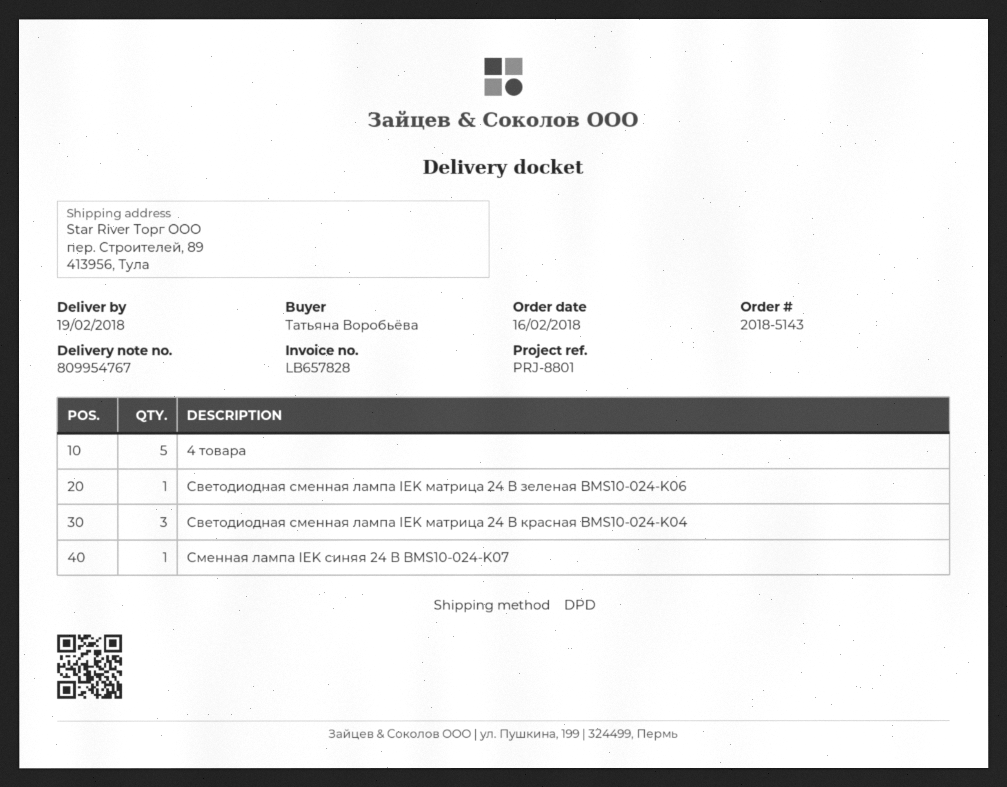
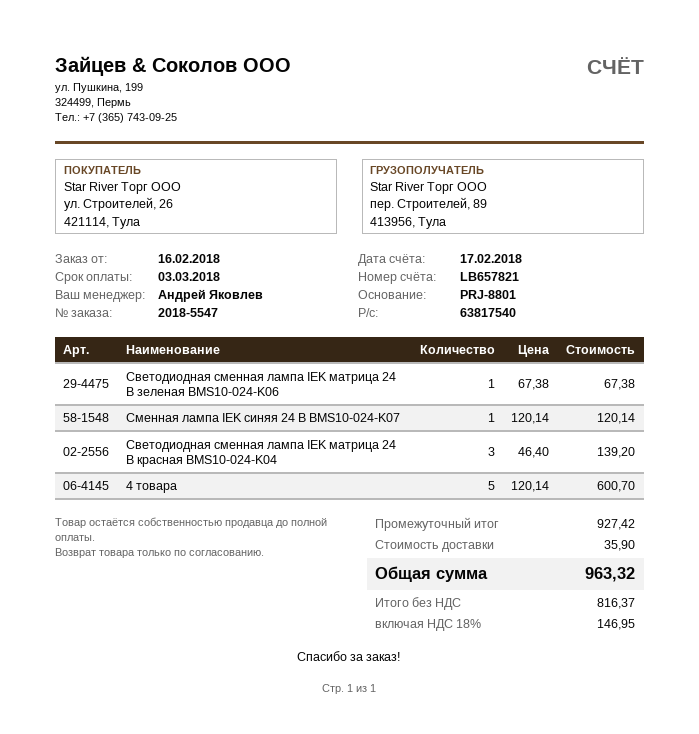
order number: 2018-5143 -> 2018-5547
invoice number: LB657828 -> LB657821

